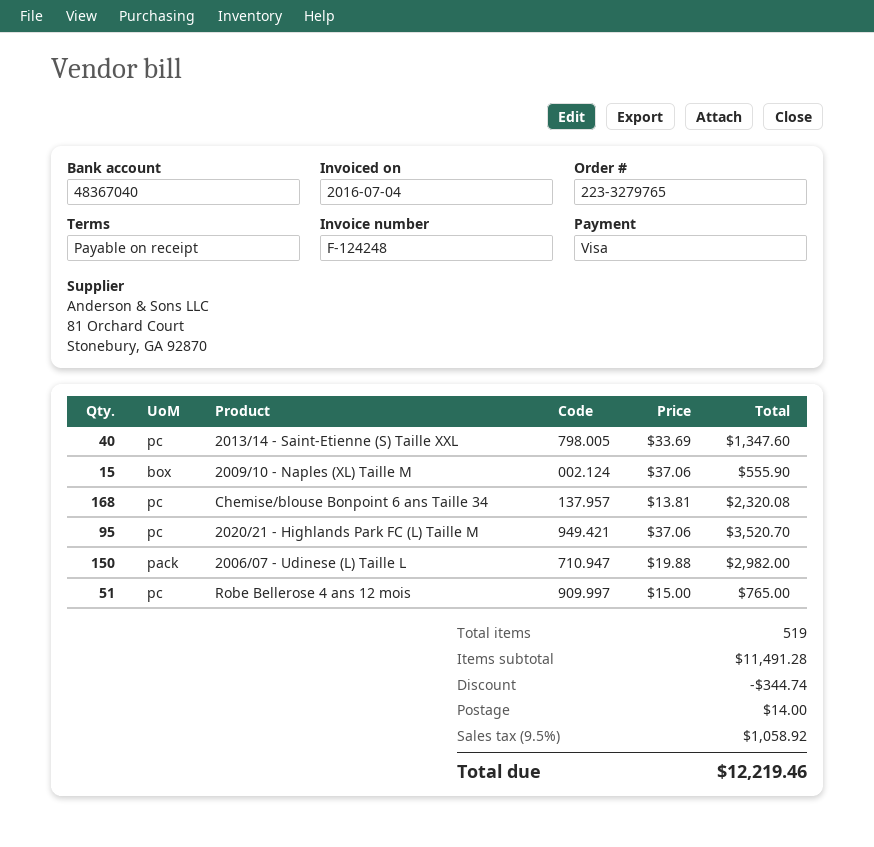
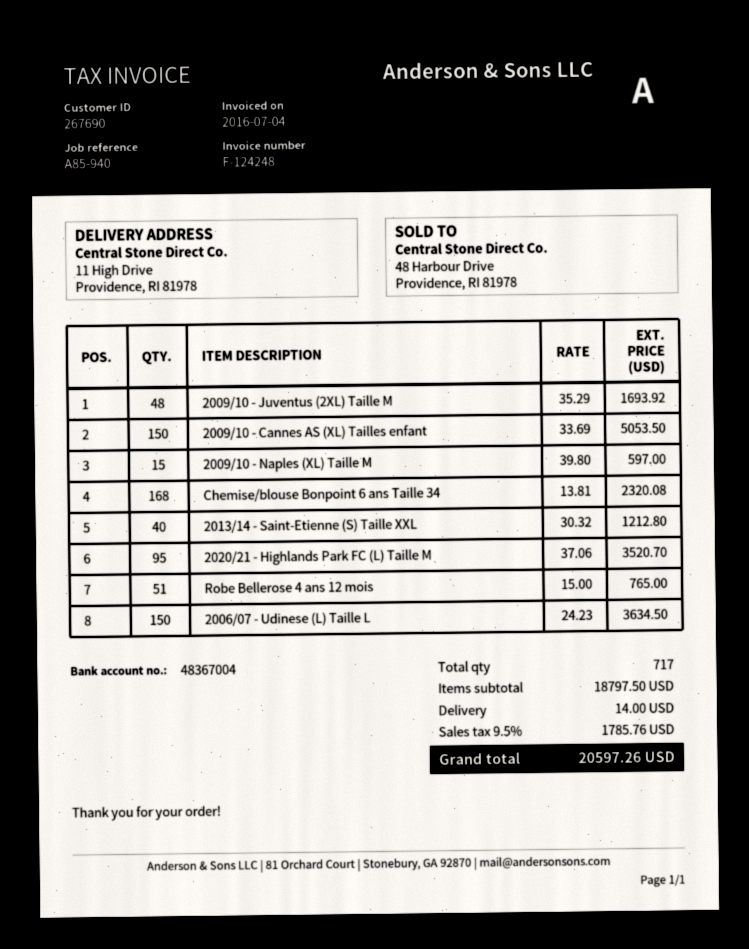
bank account: 48367040 -> 48367004
2013/14 - Saint-Etienne (S) Taille XXL: 40 x 33.69 = 1347.60 -> 40 x 30.32 = 1212.80
2009/10 - Naples (XL) Taille M: 15 x 37.06 = 555.90 -> 15 x 39.80 = 597.00
2006/07 - Udinese (L) Taille L: 150 x 19.88 = 2982.00 -> 150 x 24.23 = 3634.50
2009/10 - Juventus (2XL) Taille M: none -> 48 x 35.29 = 1693.92
2009/10 - Cannes AS (XL) Tailles enfant: none -> 150 x 33.69 = 5053.50
total quantity: 519 -> 717
subtotal: 11491.28 -> 18797.50
discount: 344.74 -> none
tax: 9.5% = 1058.92 -> 9.5% = 1785.76
total: 12219.46 -> 20597.26

